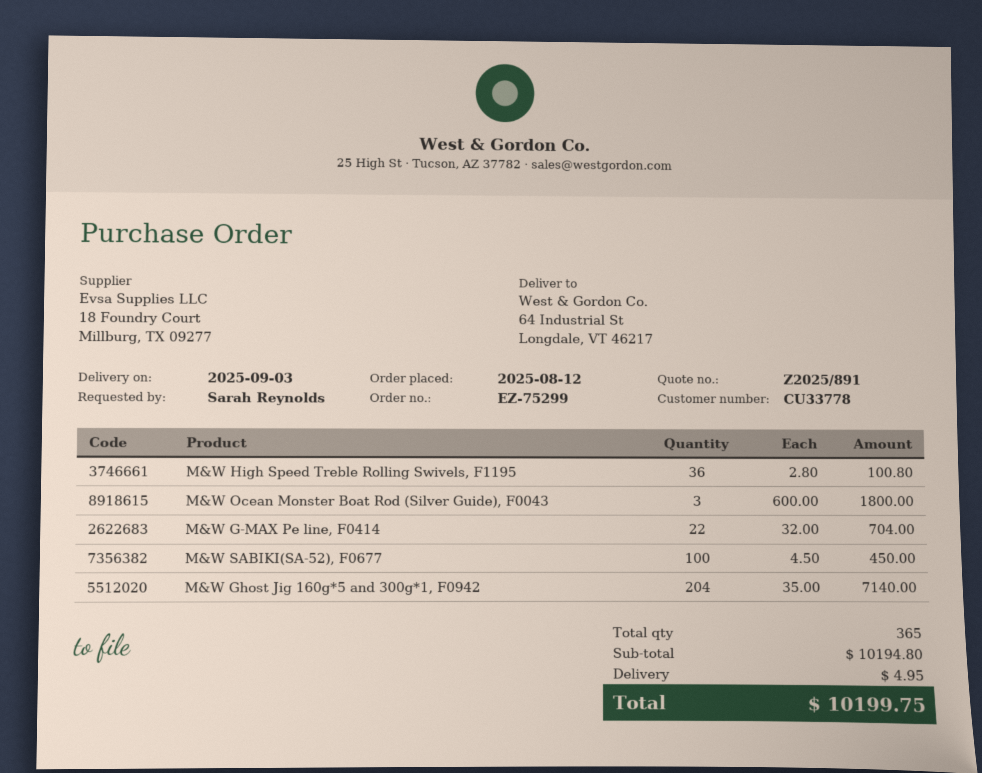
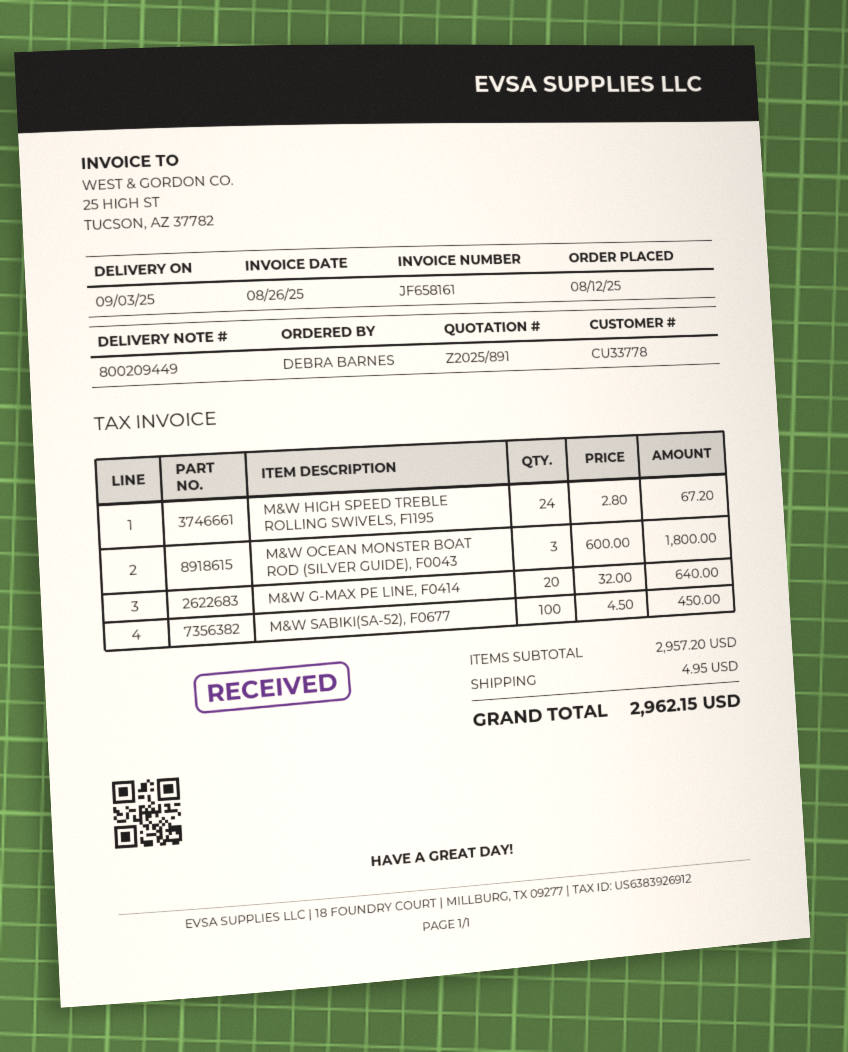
ordered by: Sarah Reynolds -> DEBRA BARNES
M&W High Speed Treble Rolling Swivels, F1195: 36 x 2.80 = 100.80 -> 24 x 2.80 = 67.20
M&W G-MAX Pe line, F0414: 22 x 32.00 = 704.00 -> 20 x 32.00 = 640.00
M&W Ghost Jig 160g*5 and 300g*1, F0942: 204 x 35.00 = 7140.00 -> none
subtotal: 10194.80 -> 2957.20
total: 10199.75 -> 2962.15

